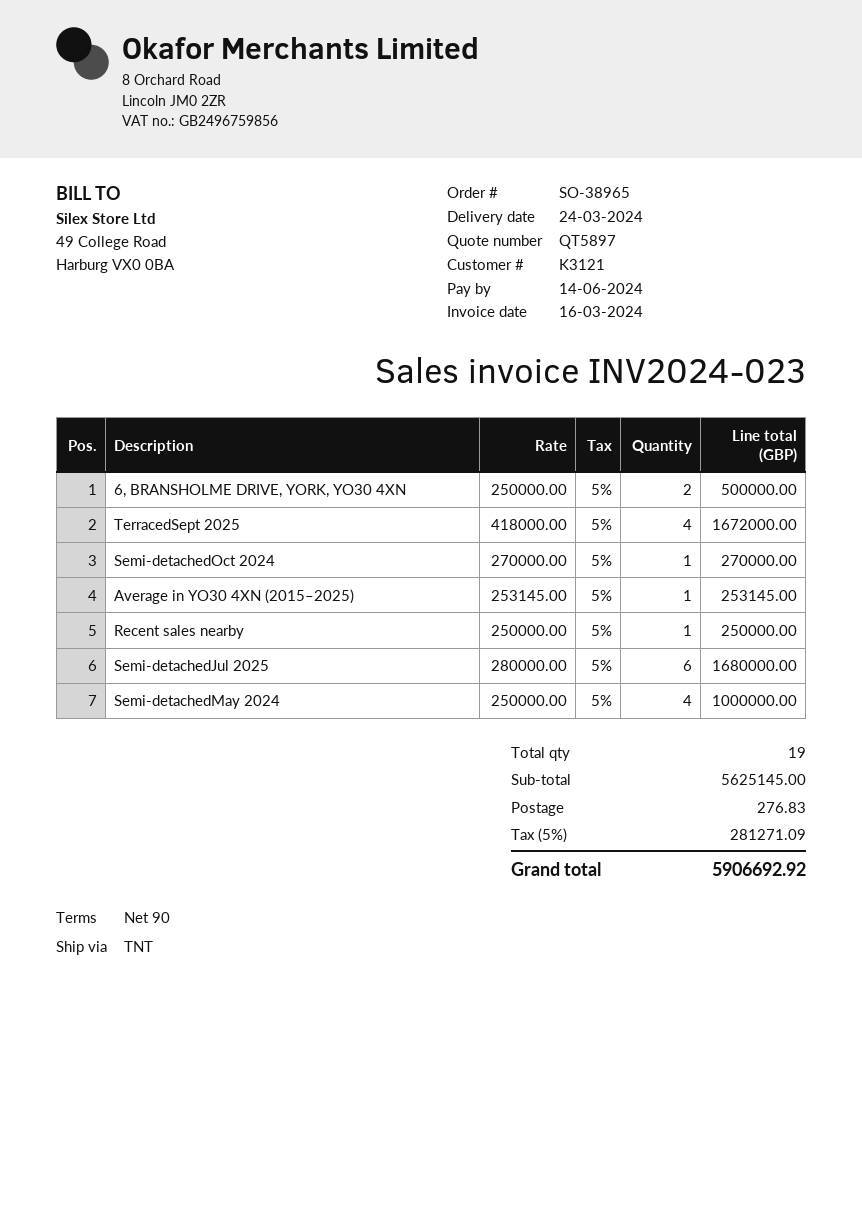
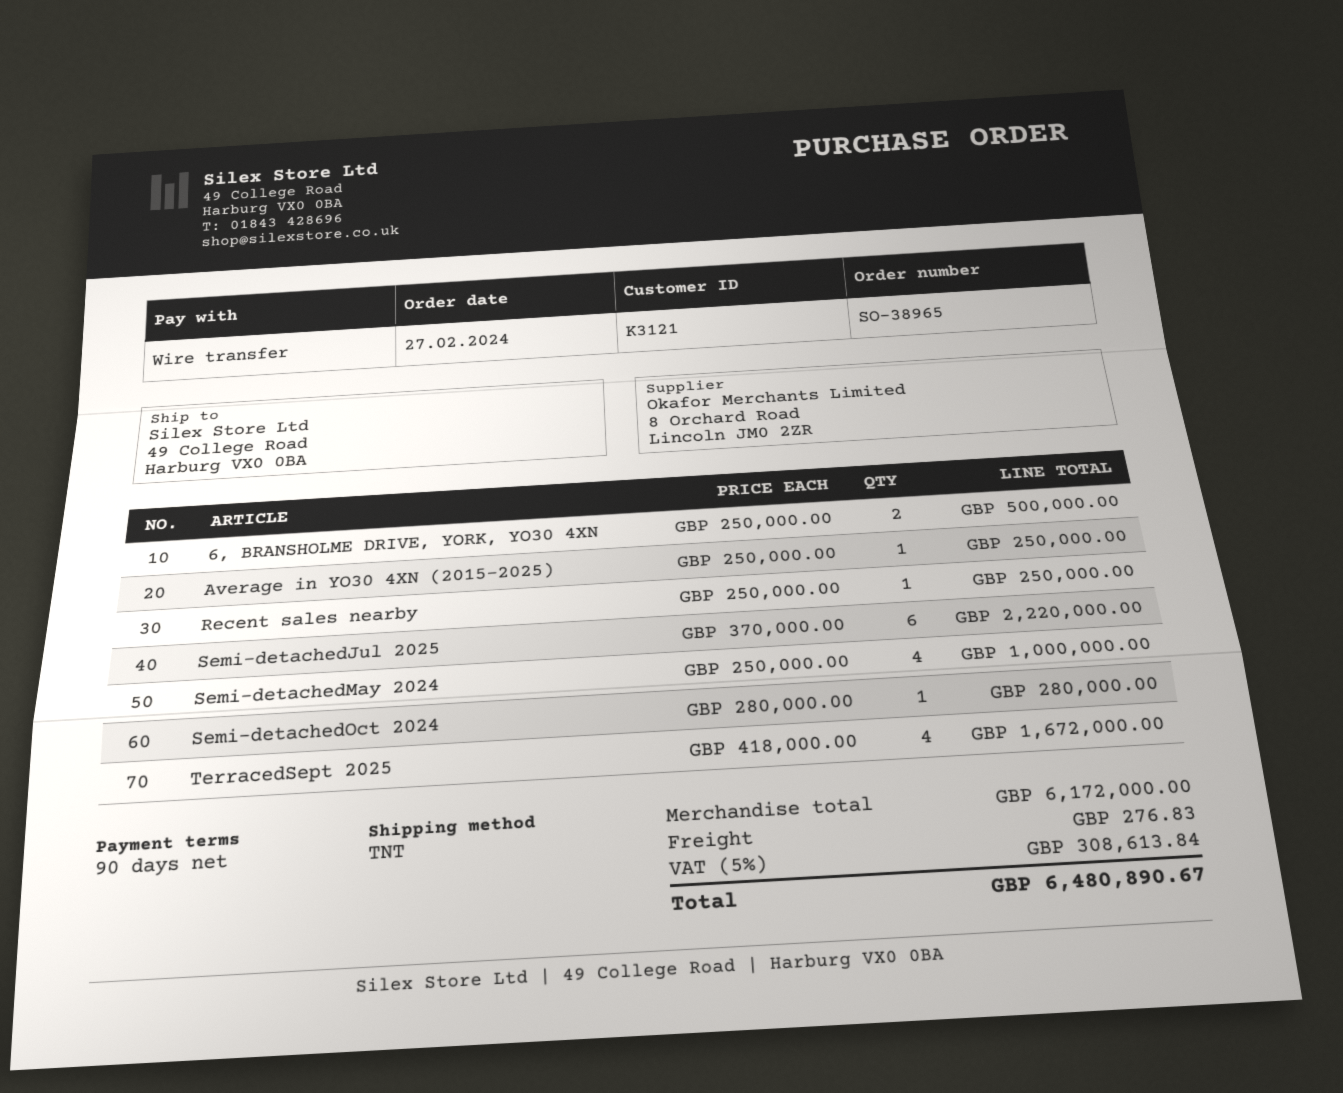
Semi-detachedOct 2024: 1 x 270000.00 = 270000.00 -> 1 x 280000.00 = 280000.00
Average in YO30 4XN (2015–2025): 1 x 253145.00 = 253145.00 -> 1 x 250000.00 = 250000.00
Semi-detachedJul 2025: 6 x 280000.00 = 1680000.00 -> 6 x 370000.00 = 2220000.00
subtotal: 5625145.00 -> 6172000.00
tax: 5% = 281271.09 -> 5% = 308613.84
total: 5906692.92 -> 6480890.67

